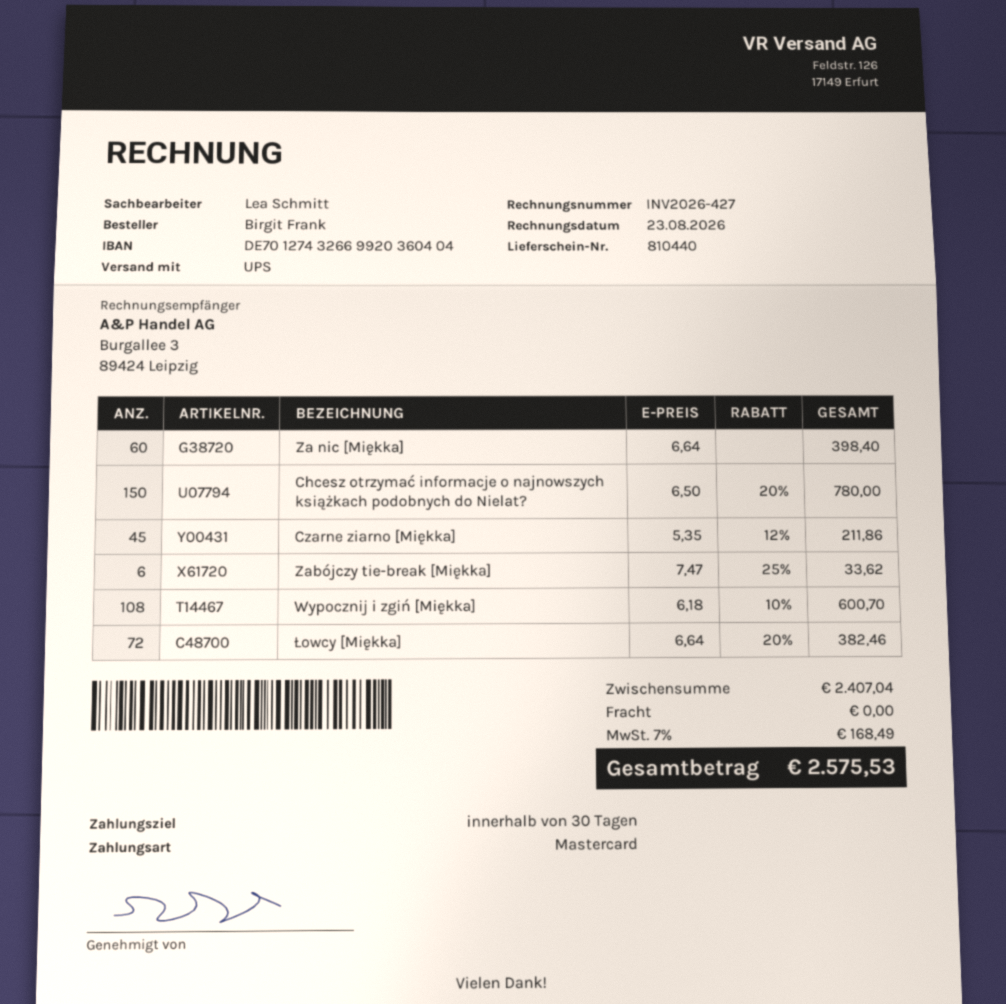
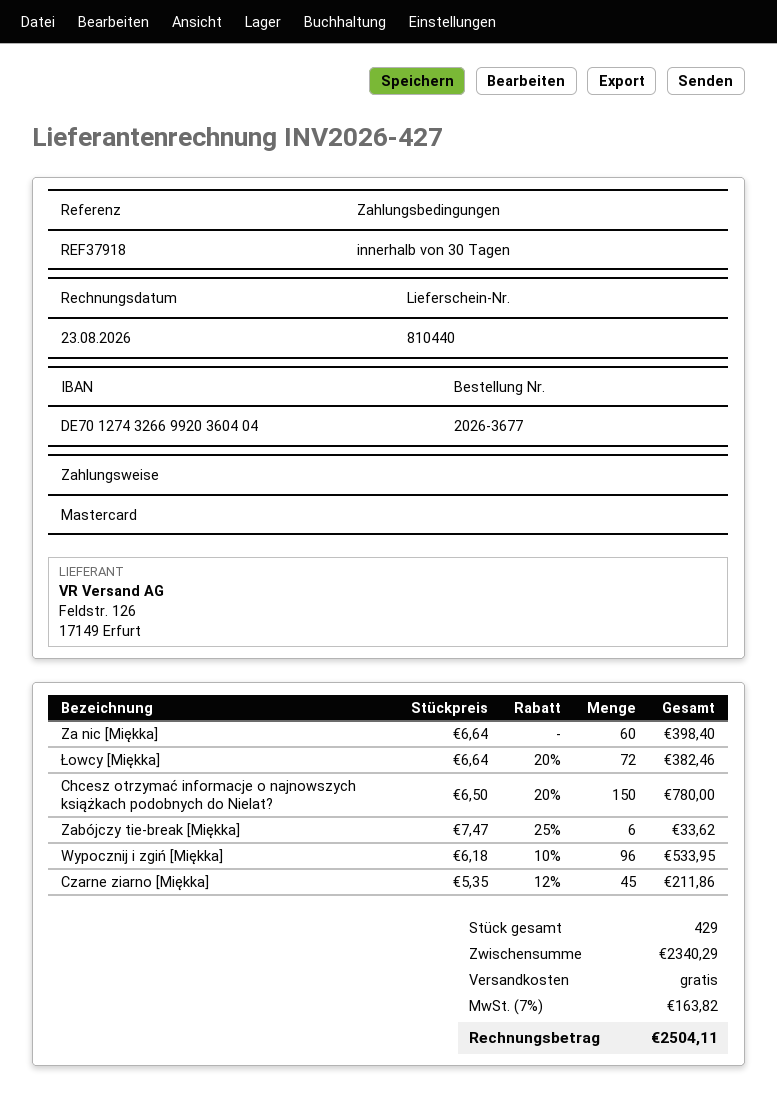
Wypocznij i zgiń [Miękka]: 108 x 6.18 - 10% = 600.70 -> 96 x 6.18 - 10% = 533.95
subtotal: 2407.04 -> 2340.29
tax: 7% = 168.49 -> 7% = 163.82
total: 2575.53 -> 2504.11

